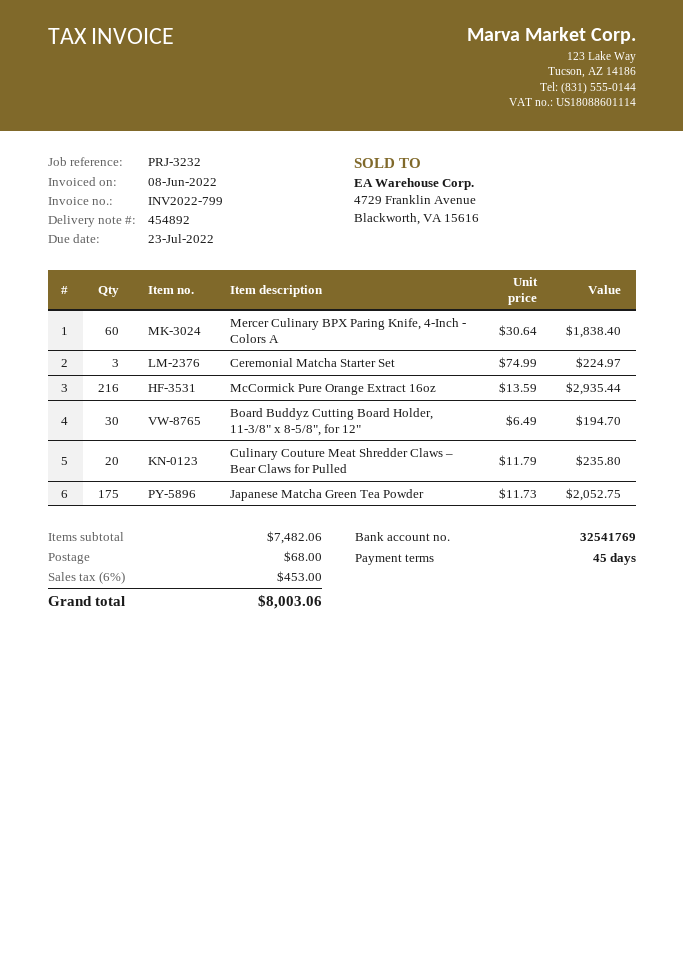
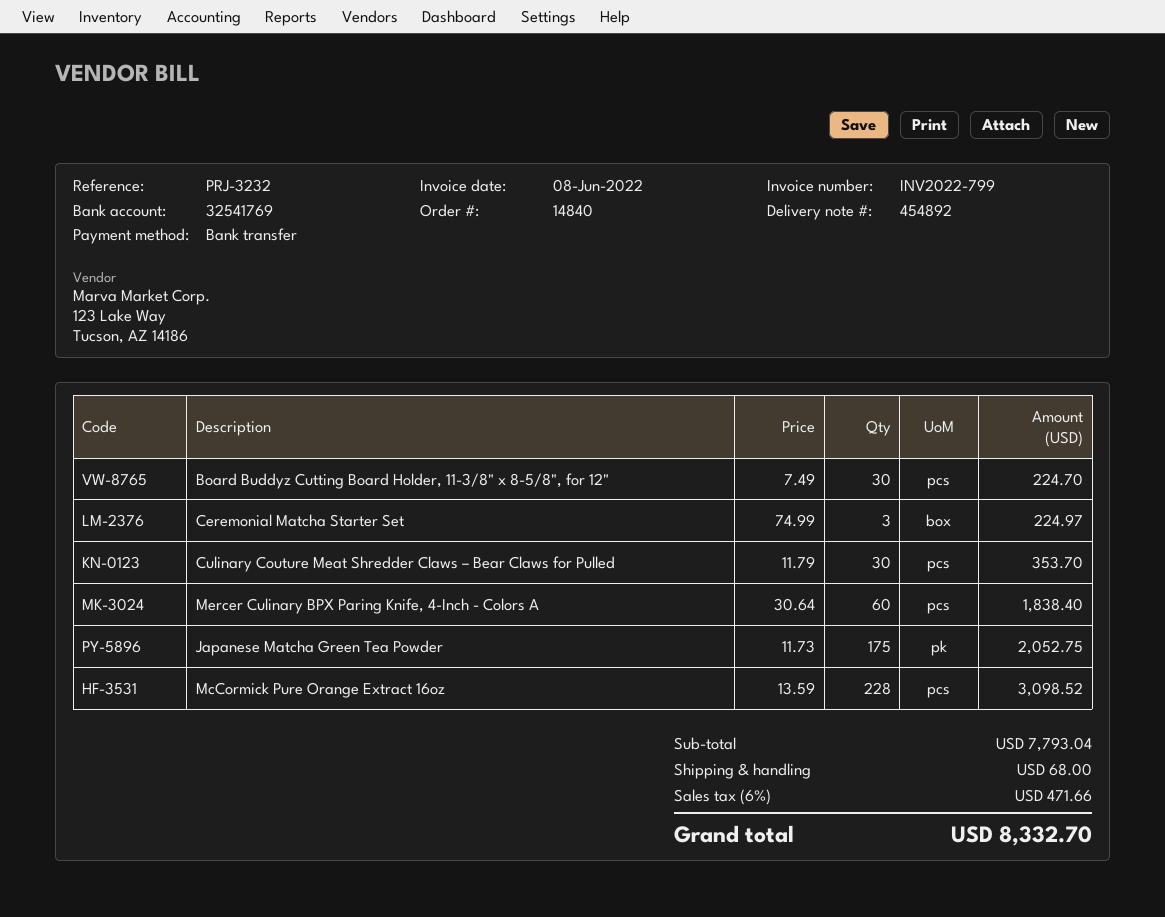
McCormick Pure Orange Extract 16oz: 216 x 13.59 = 2935.44 -> 228 x 13.59 = 3098.52
Board Buddyz Cutting Board Holder, 11-3/8" x 8-5/8", for 12": 30 x 6.49 = 194.70 -> 30 x 7.49 = 224.70
Culinary Couture Meat Shredder Claws – Bear Claws for Pulled: 20 x 11.79 = 235.80 -> 30 x 11.79 = 353.70
subtotal: 7482.06 -> 7793.04
tax: 6% = 453.00 -> 6% = 471.66
total: 8003.06 -> 8332.70

